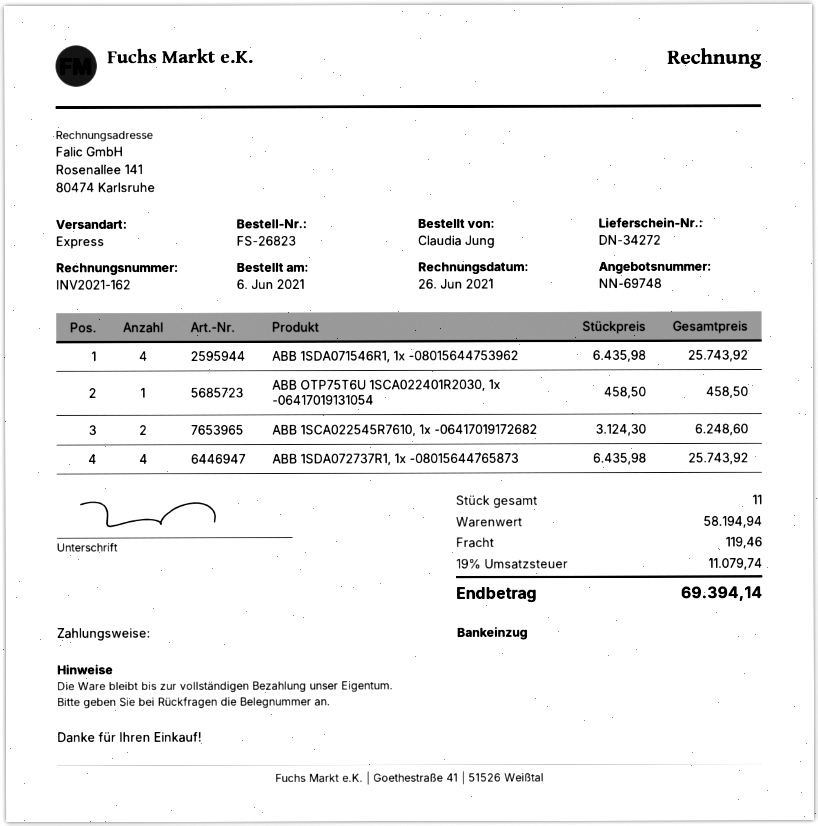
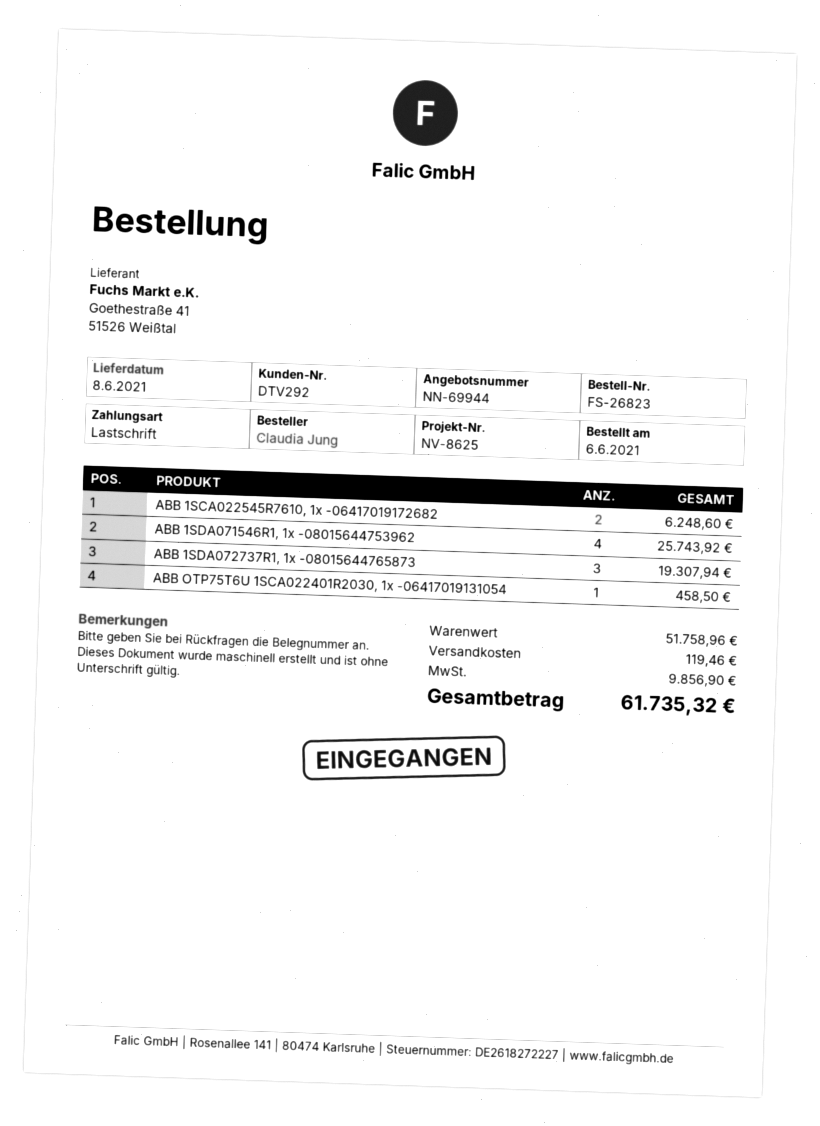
quote number: NN-69748 -> NN-69944
ABB 1SDA072737R1, 1x -08015644765873: 4 for 25743.92 -> 3 for 19307.94
subtotal: 58194.94 -> 51758.96
tax: 11079.74 -> 9856.90
total: 69394.14 -> 61735.32

